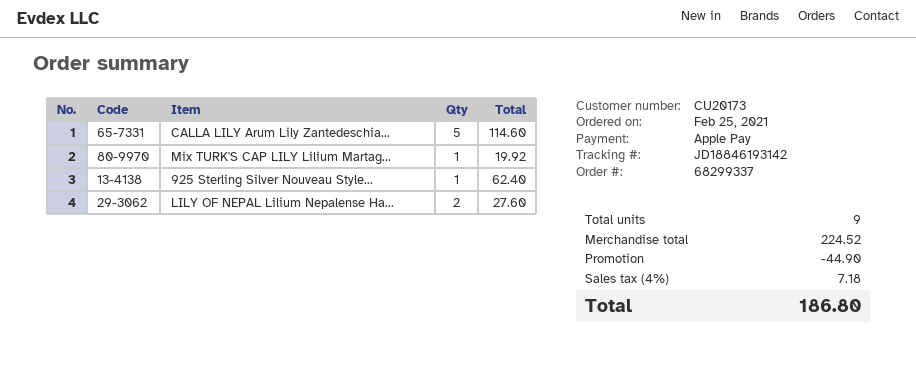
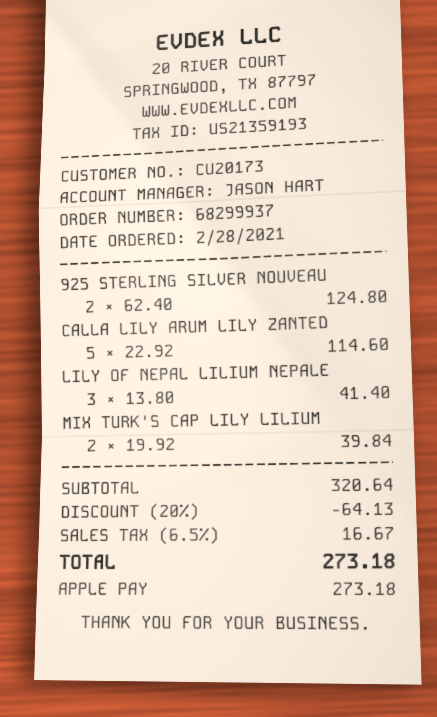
order number: 68299337 -> 68299937
order date: 2021-02-25 -> 2021-02-28
Mix TURK'S CAP LILY Lilium Martag...: 1 for 19.92 -> 2 for 39.84
925 Sterling Silver Nouveau Style...: 1 for 62.40 -> 2 for 124.80
LILY OF NEPAL Lilium Nepalense Ha...: 2 for 27.60 -> 3 for 41.40
subtotal: 224.52 -> 320.64
discount: 44.90 -> 64.13
tax: 4% = 7.18 -> 6.5% = 16.67
total: 186.80 -> 273.18

